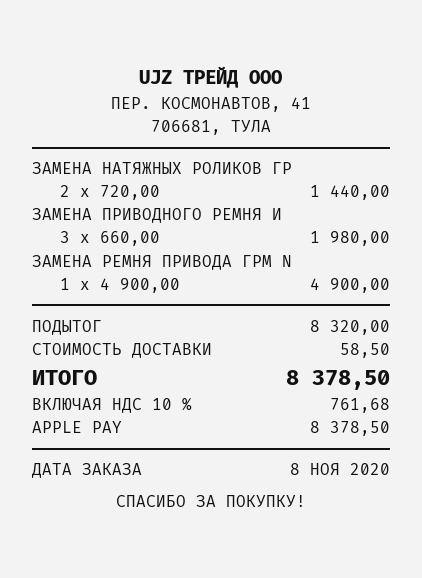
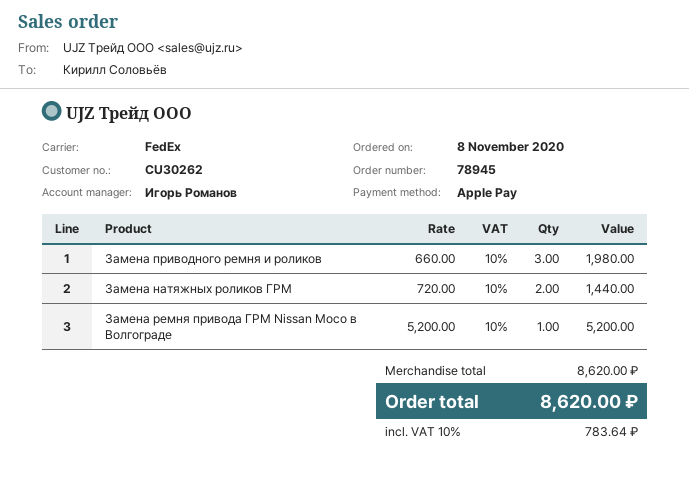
ЗАМЕНА РЕМНЯ ПРИВОДА ГРМ N: 1 x 4900.00 = 4900.00 -> 1 x 5200.00 = 5200.00
subtotal: 8320.00 -> 8620.00
shipping: 58.50 -> none
tax: 10% = 761.68 -> 10% = 783.64
total: 8378.50 -> 8620.00

